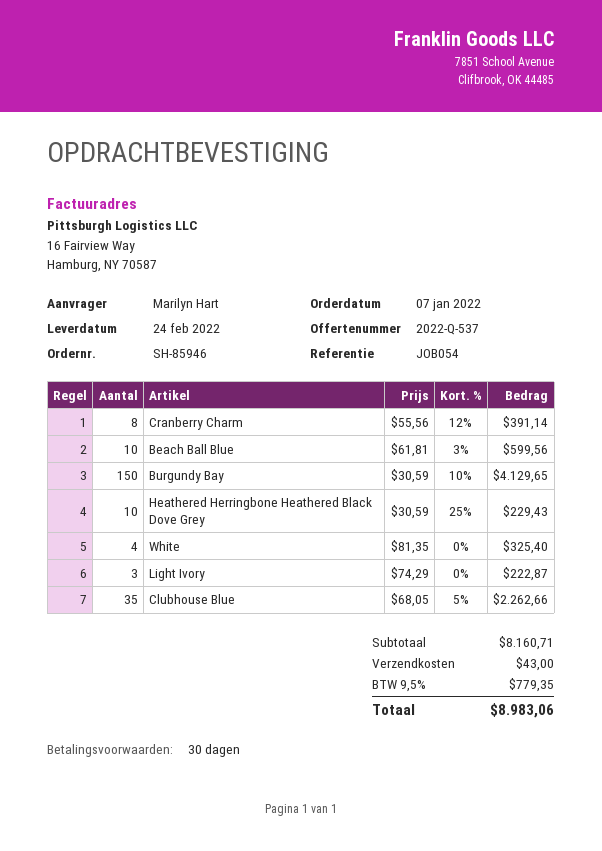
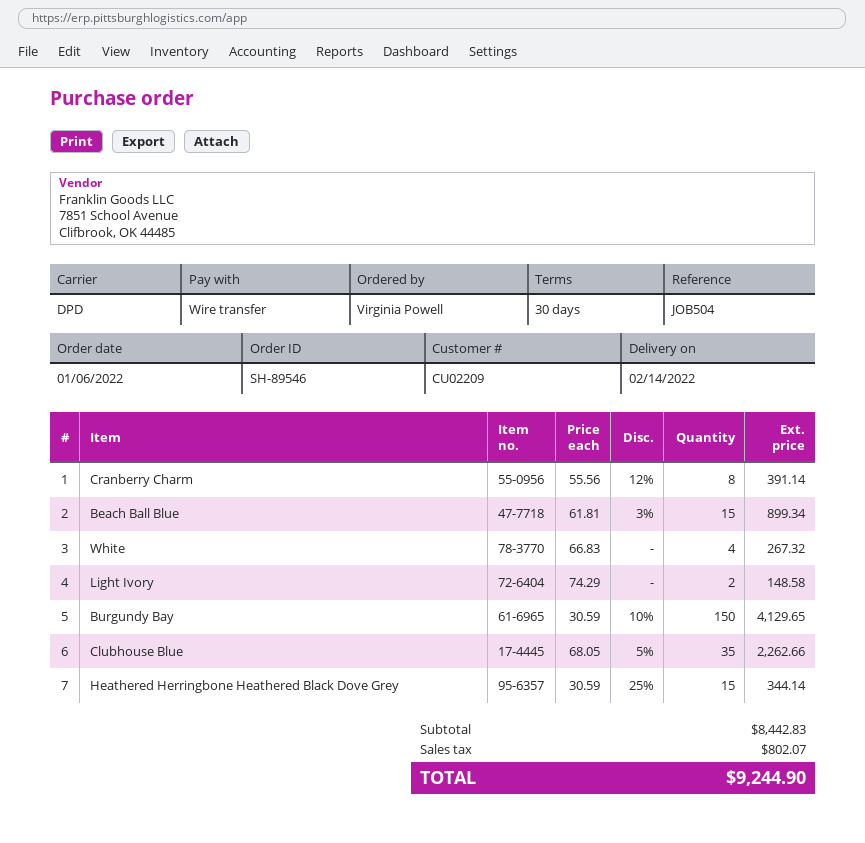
order number: SH-85946 -> SH-89546
order date: 2022-01-07 -> 2022-01-06
delivery date: 2022-02-24 -> 2022-02-14
reference: JOB054 -> JOB504
ordered by: Marilyn Hart -> Virginia Powell
Beach Ball Blue: 10 x 61.81 - 3% = 599.56 -> 15 x 61.81 - 3% = 899.34
Heathered Herringbone Heathered Black Dove Grey: 10 x 30.59 - 25% = 229.43 -> 15 x 30.59 - 25% = 344.14
White: 4 x 81.35 = 325.40 -> 4 x 66.83 = 267.32
Light Ivory: 3 x 74.29 = 222.87 -> 2 x 74.29 = 148.58
subtotal: 8160.71 -> 8442.83
shipping: 43.00 -> none
tax: 779.35 -> 802.07
total: 8983.06 -> 9244.90

